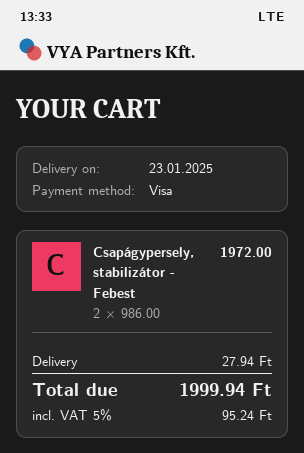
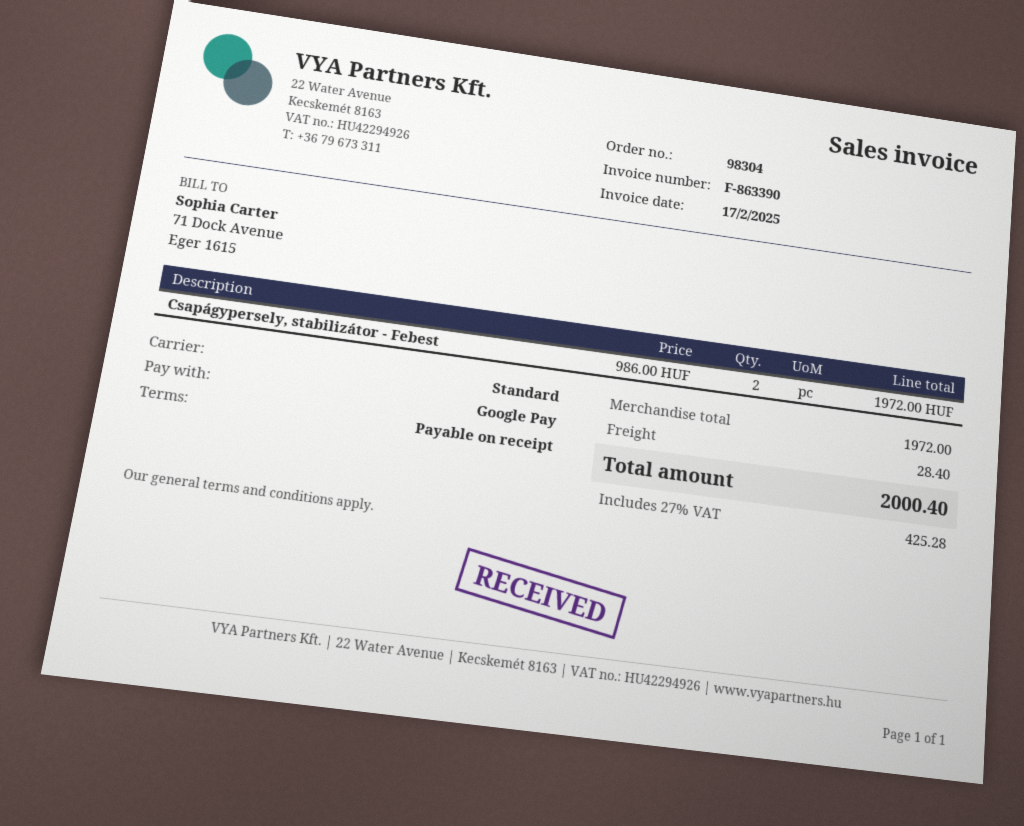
payment method: Visa -> Google Pay
shipping: 27.94 -> 28.40
tax: 5% = 95.24 -> 27% = 425.28
total: 1999.94 -> 2000.40

